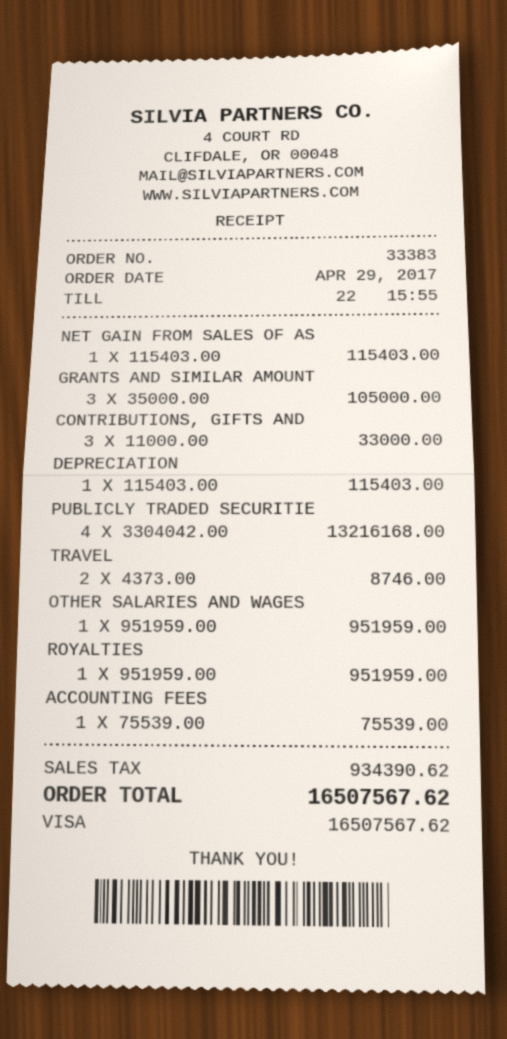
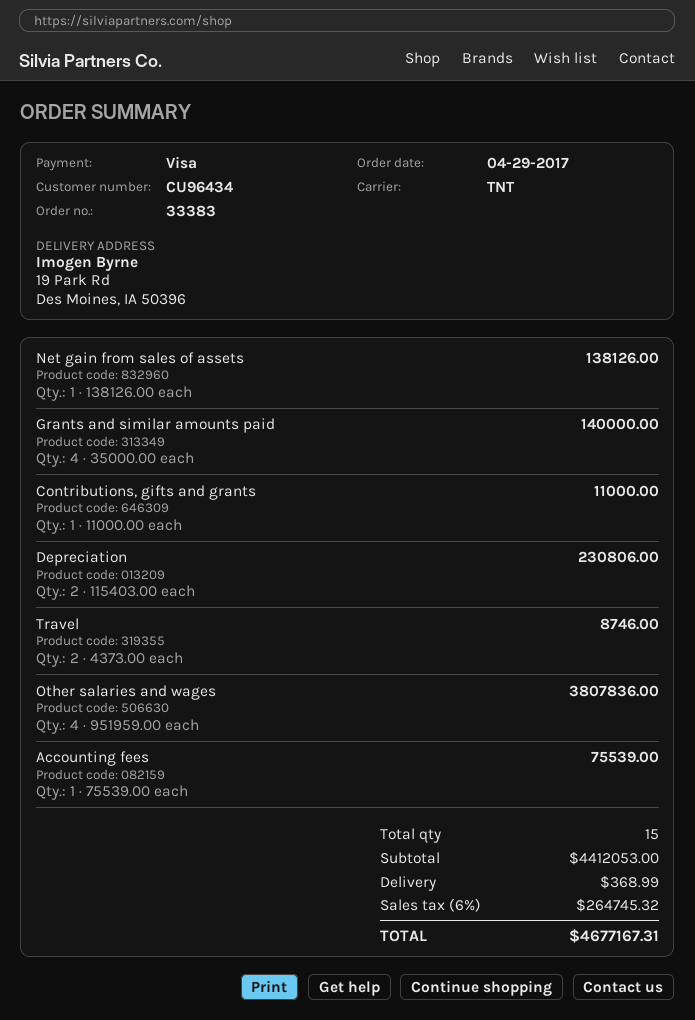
NET GAIN FROM SALES OF AS: 1 x 115403.00 = 115403.00 -> 1 x 138126.00 = 138126.00
GRANTS AND SIMILAR AMOUNT: 3 x 35000.00 = 105000.00 -> 4 x 35000.00 = 140000.00
CONTRIBUTIONS, GIFTS AND: 3 x 11000.00 = 33000.00 -> 1 x 11000.00 = 11000.00
DEPRECIATION: 1 x 115403.00 = 115403.00 -> 2 x 115403.00 = 230806.00
PUBLICLY TRADED SECURITIE: 4 x 3304042.00 = 13216168.00 -> none
OTHER SALARIES AND WAGES: 1 x 951959.00 = 951959.00 -> 4 x 951959.00 = 3807836.00
ROYALTIES: 1 x 951959.00 = 951959.00 -> none
shipping: none -> 368.99
tax: 934390.62 -> 264745.32
total: 16507567.62 -> 4677167.31

